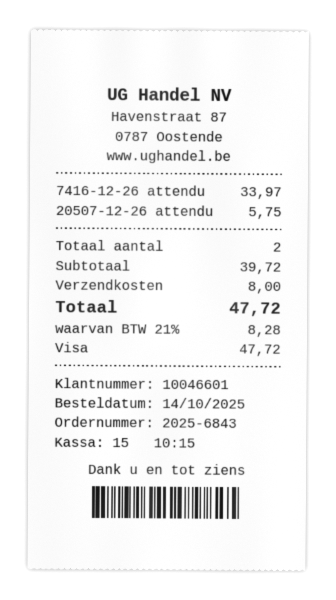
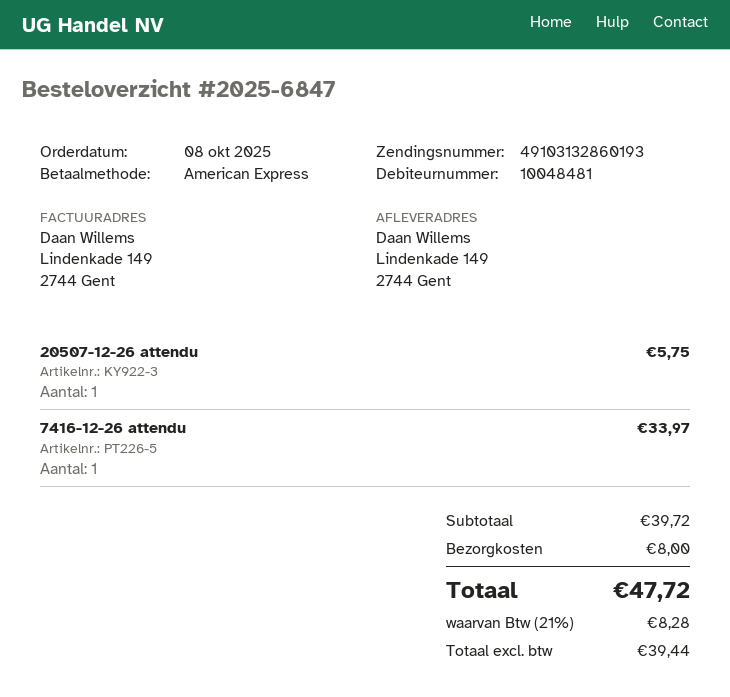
order number: 2025-6843 -> 2025-6847
order date: 2025-10-14 -> 2025-10-08
customer number: 10046601 -> 10048481
payment method: Visa -> American Express

